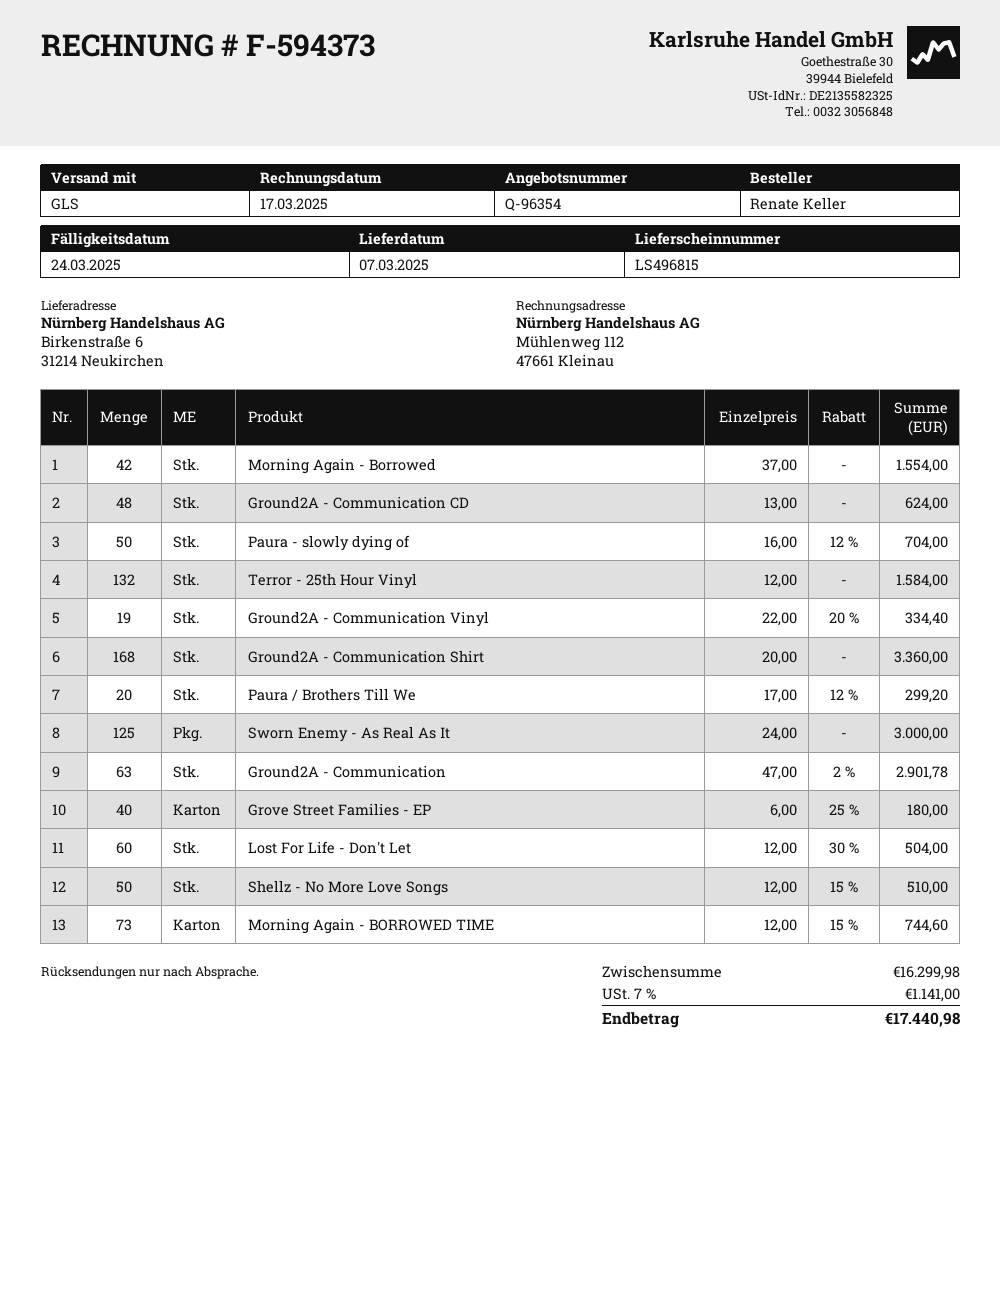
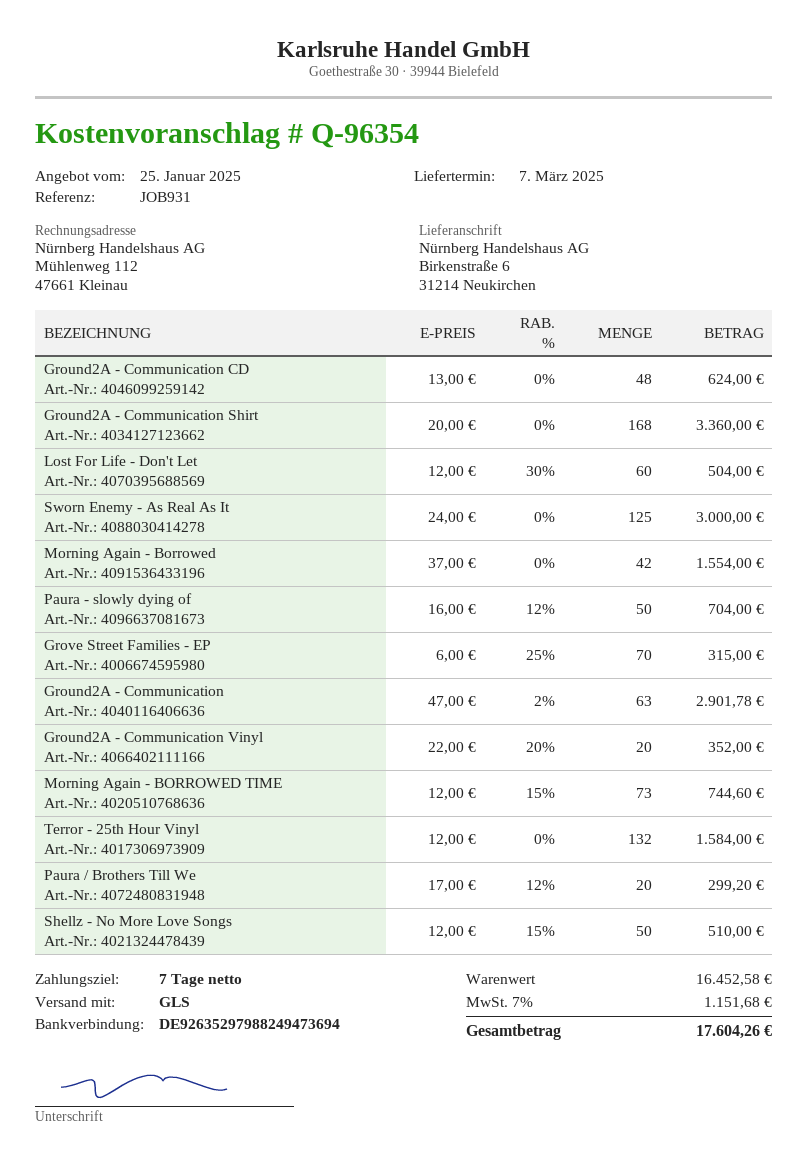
Ground2A - Communication Vinyl: 19 x 22.00 - 20% = 334.40 -> 20 x 22.00 - 20% = 352.00
Grove Street Families - EP: 40 x 6.00 - 25% = 180.00 -> 70 x 6.00 - 25% = 315.00
subtotal: 16299.98 -> 16452.58
tax: 7% = 1141.00 -> 7% = 1151.68
total: 17440.98 -> 17604.26

